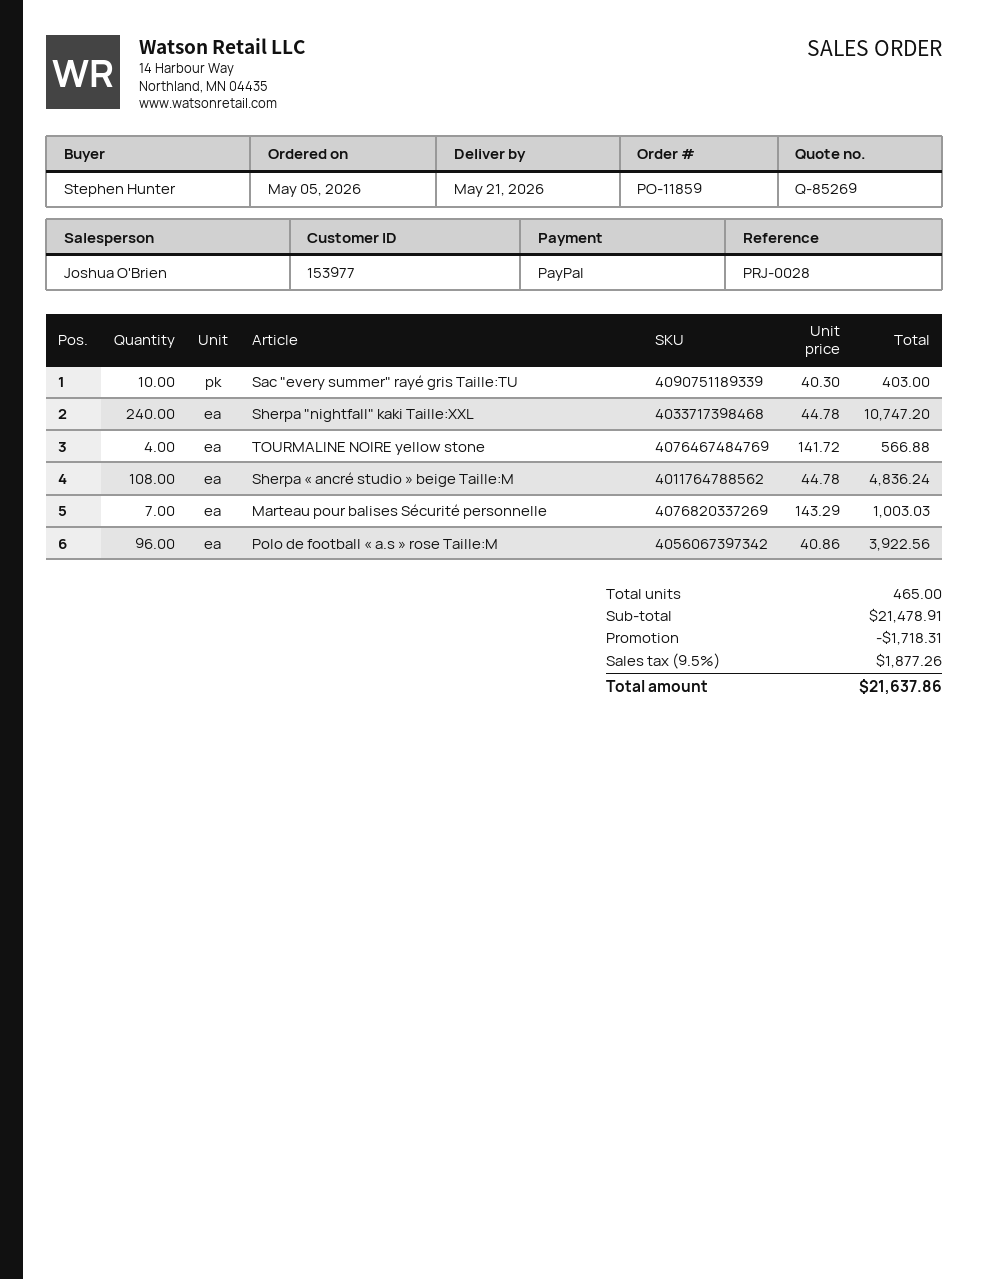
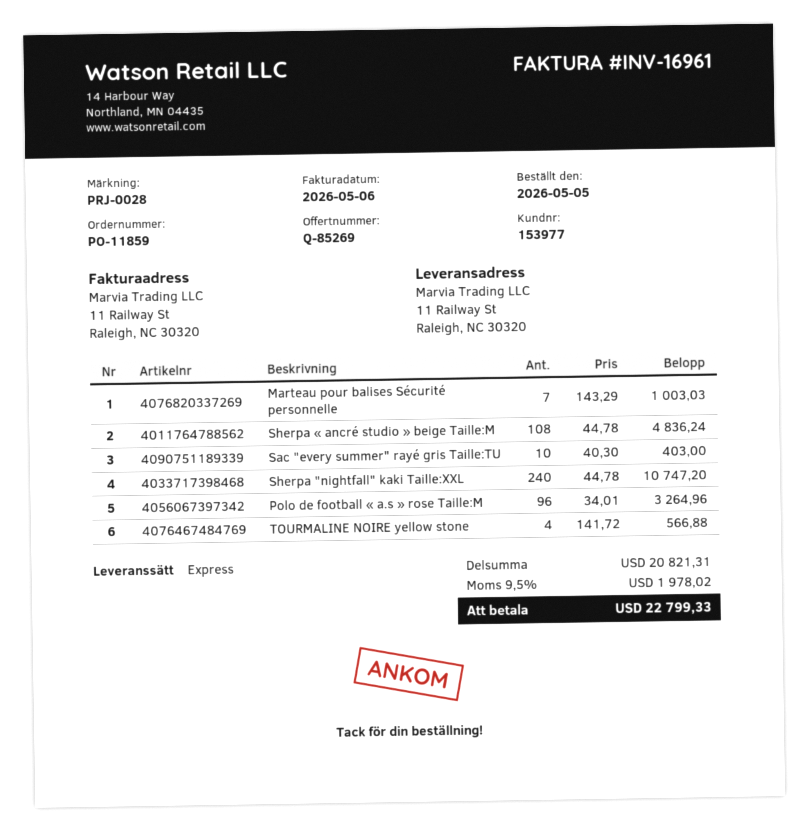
Polo de football « a.s » rose Taille:M: 96 x 40.86 = 3922.56 -> 96 x 34.01 = 3264.96
subtotal: 21478.91 -> 20821.31
discount: 1718.31 -> none
tax: 9.5% = 1877.26 -> 9.5% = 1978.02
total: 21637.86 -> 22799.33

